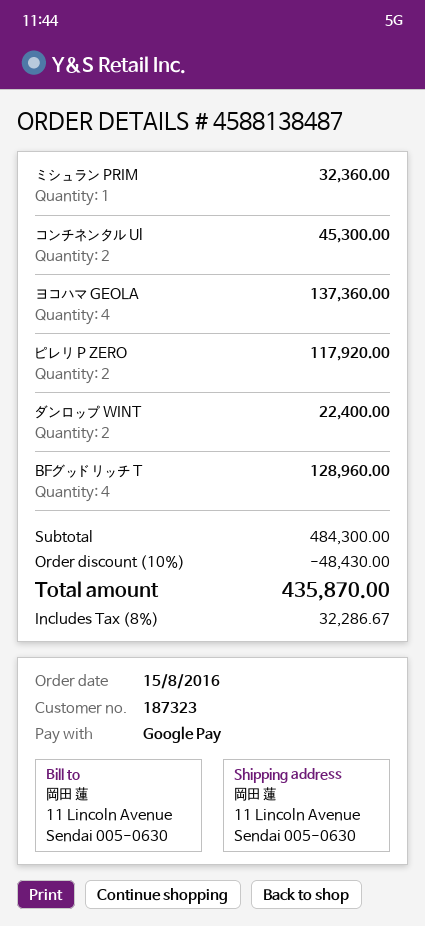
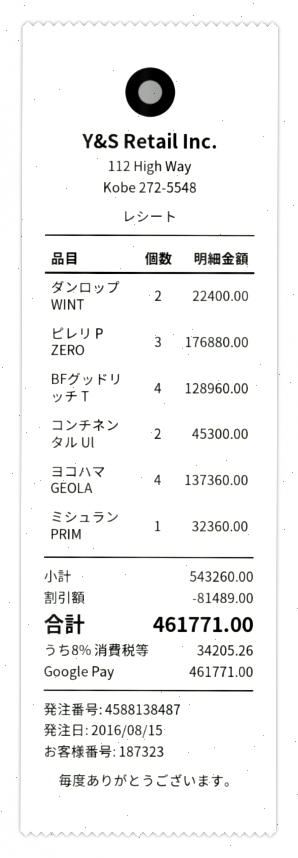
ピレリ P ZERO: 2 for 117920.00 -> 3 for 176880.00
subtotal: 484300.00 -> 543260.00
discount: 48430.00 -> 81489.00
tax: 8% = 32286.67 -> 8% = 34205.26
total: 435870.00 -> 461771.00

